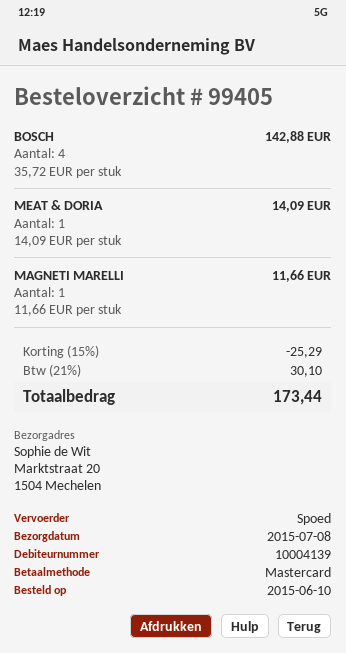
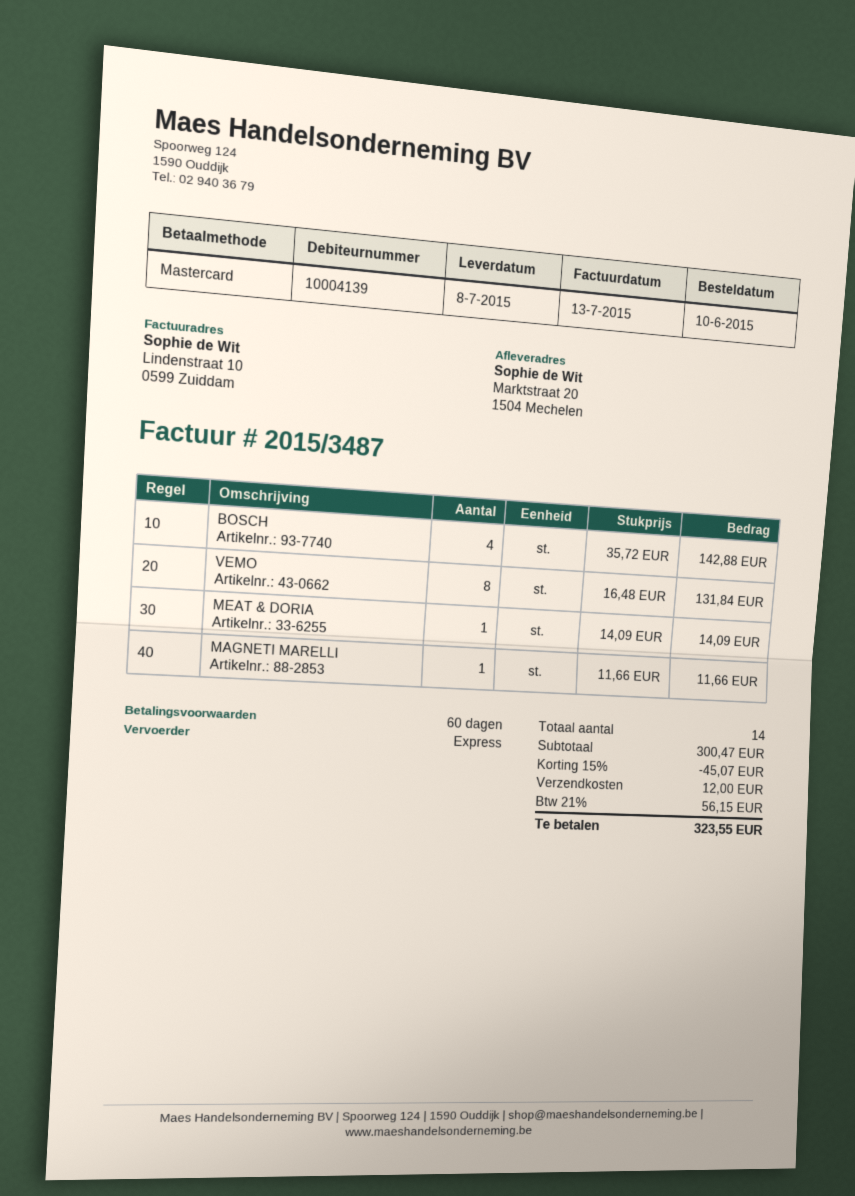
VEMO: none -> 8 x 16.48 = 131.84
discount: 15% = 25.29 -> 15% = 45.07
shipping: none -> 12.00
tax: 21% = 30.10 -> 21% = 56.15
total: 173.44 -> 323.55

